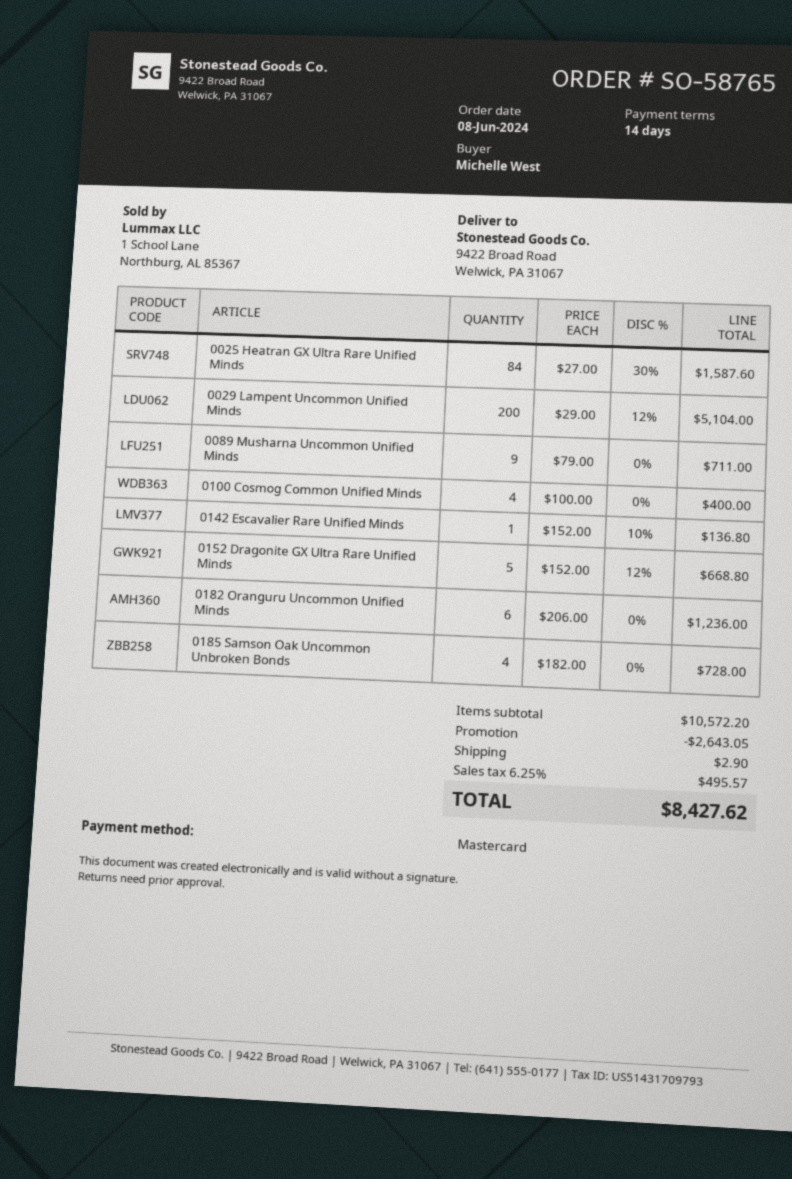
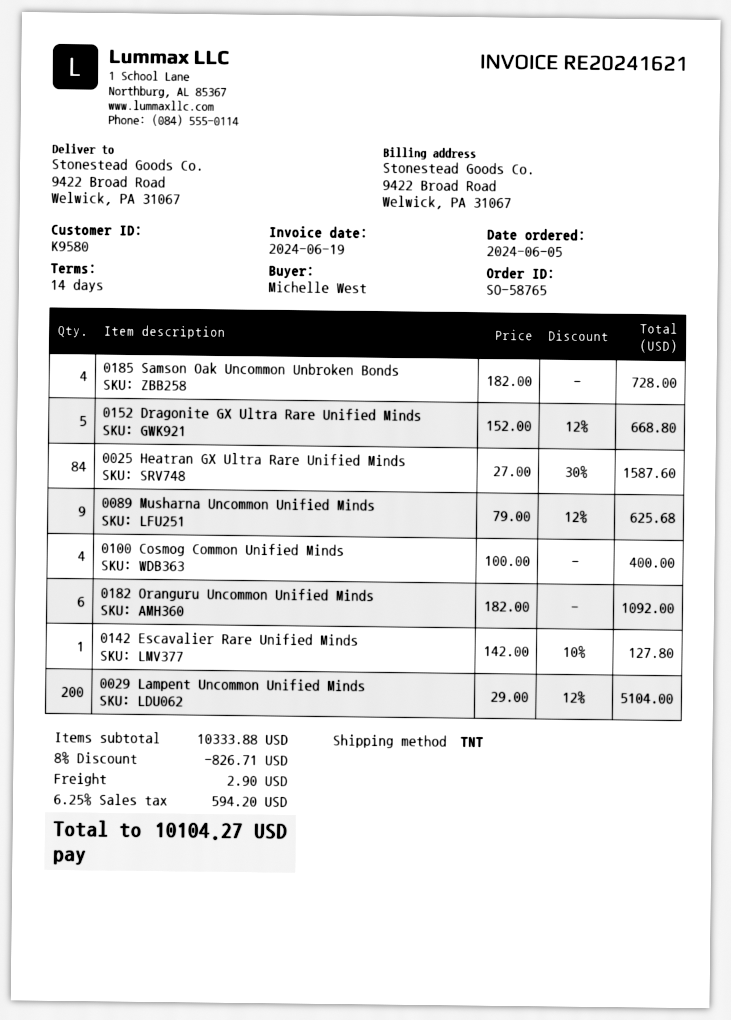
order date: 2024-06-08 -> 2024-06-05
0089 Musharna Uncommon Unified Minds: 9 x 79.00 = 711.00 -> 9 x 79.00 - 12% = 625.68
0142 Escavalier Rare Unified Minds: 1 x 152.00 - 10% = 136.80 -> 1 x 142.00 - 10% = 127.80
0182 Oranguru Uncommon Unified Minds: 6 x 206.00 = 1236.00 -> 6 x 182.00 = 1092.00
subtotal: 10572.20 -> 10333.88
discount: 2643.05 -> 826.71
tax: 6.25% = 495.57 -> 6.25% = 594.20
total: 8427.62 -> 10104.27

